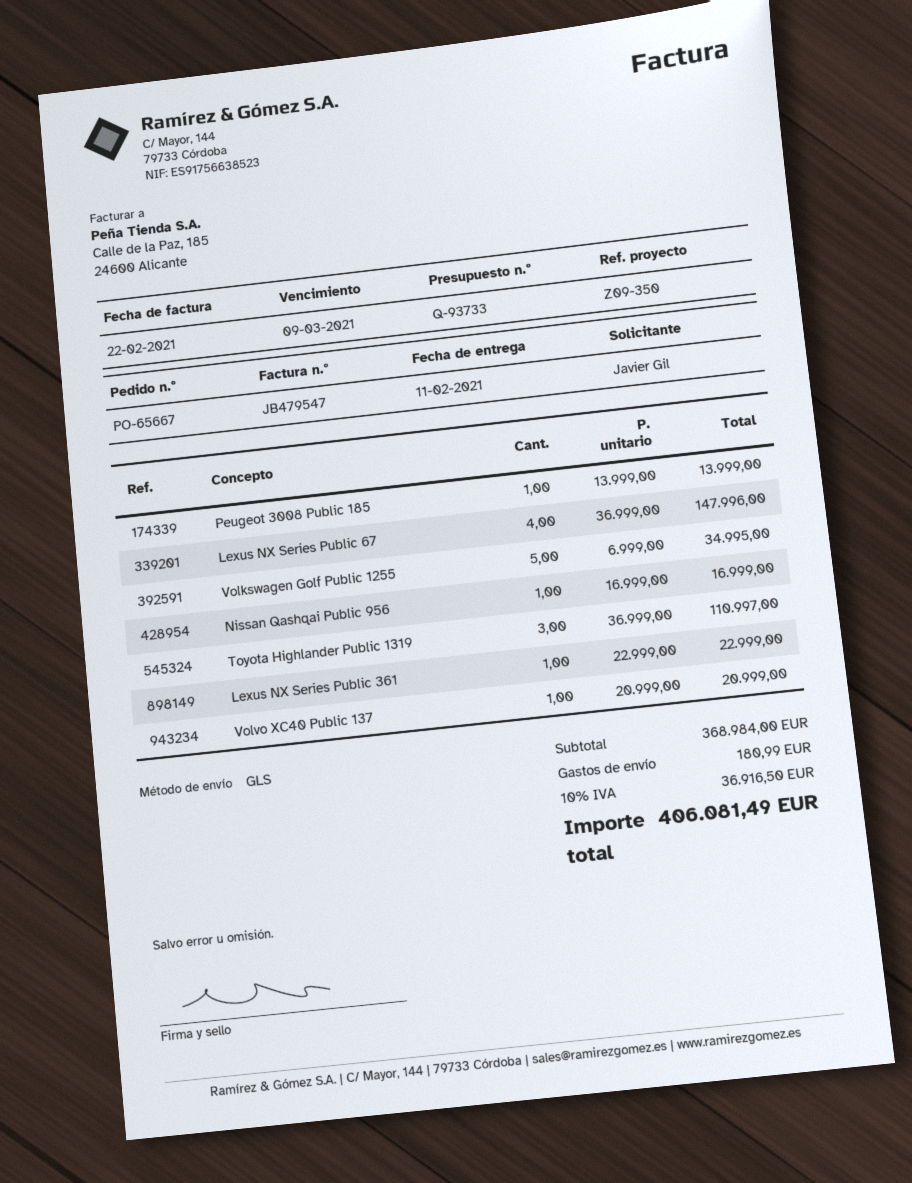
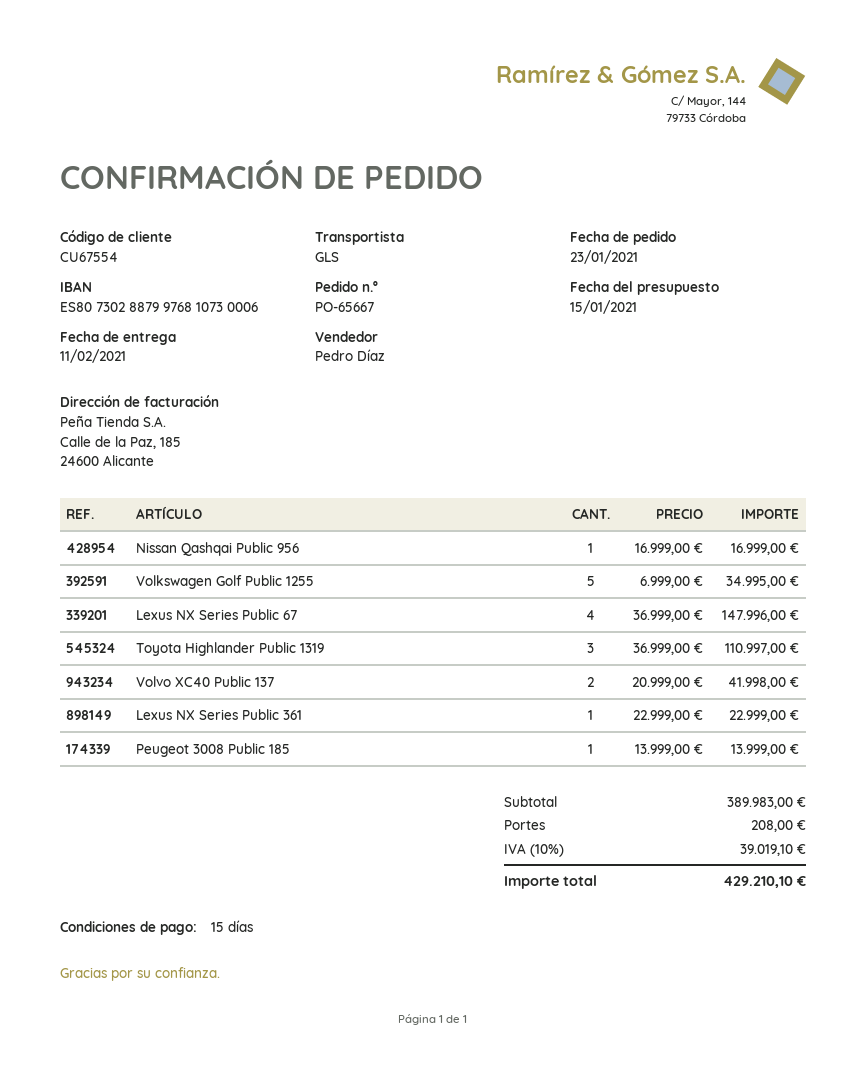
Volvo XC40 Public 137: 1 x 20999.00 = 20999.00 -> 2 x 20999.00 = 41998.00
subtotal: 368984.00 -> 389983.00
shipping: 180.99 -> 208.00
tax: 10% = 36916.50 -> 10% = 39019.10
total: 406081.49 -> 429210.10

